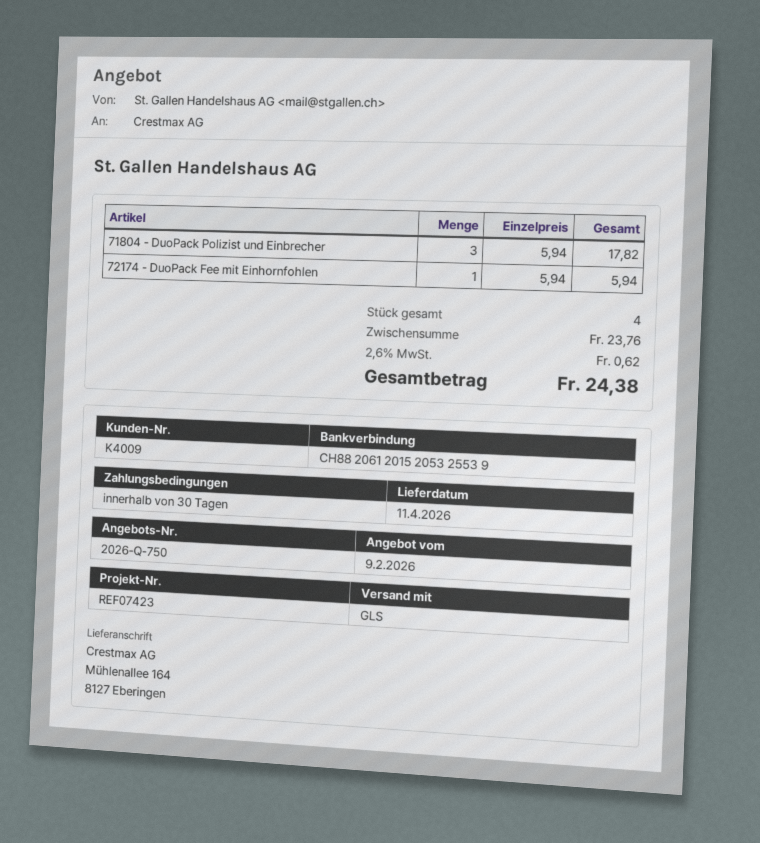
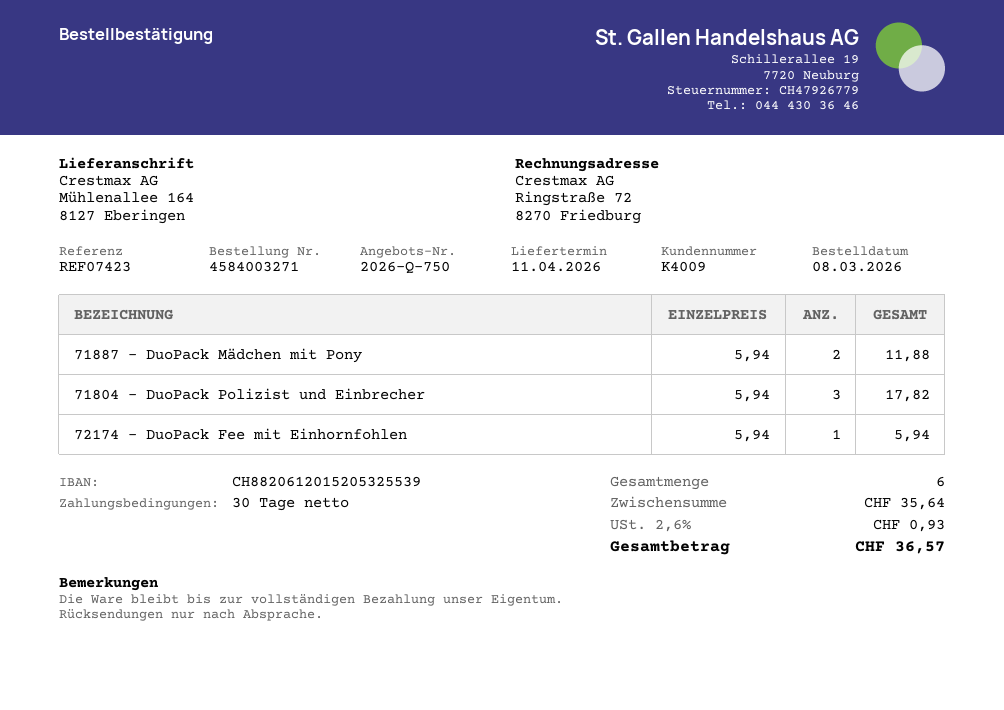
71887 - DuoPack Mädchen mit Pony: none -> 2 x 5.94 = 11.88
total quantity: 4 -> 6
subtotal: 23.76 -> 35.64
tax: 2.6% = 0.62 -> 2.6% = 0.93
total: 24.38 -> 36.57

